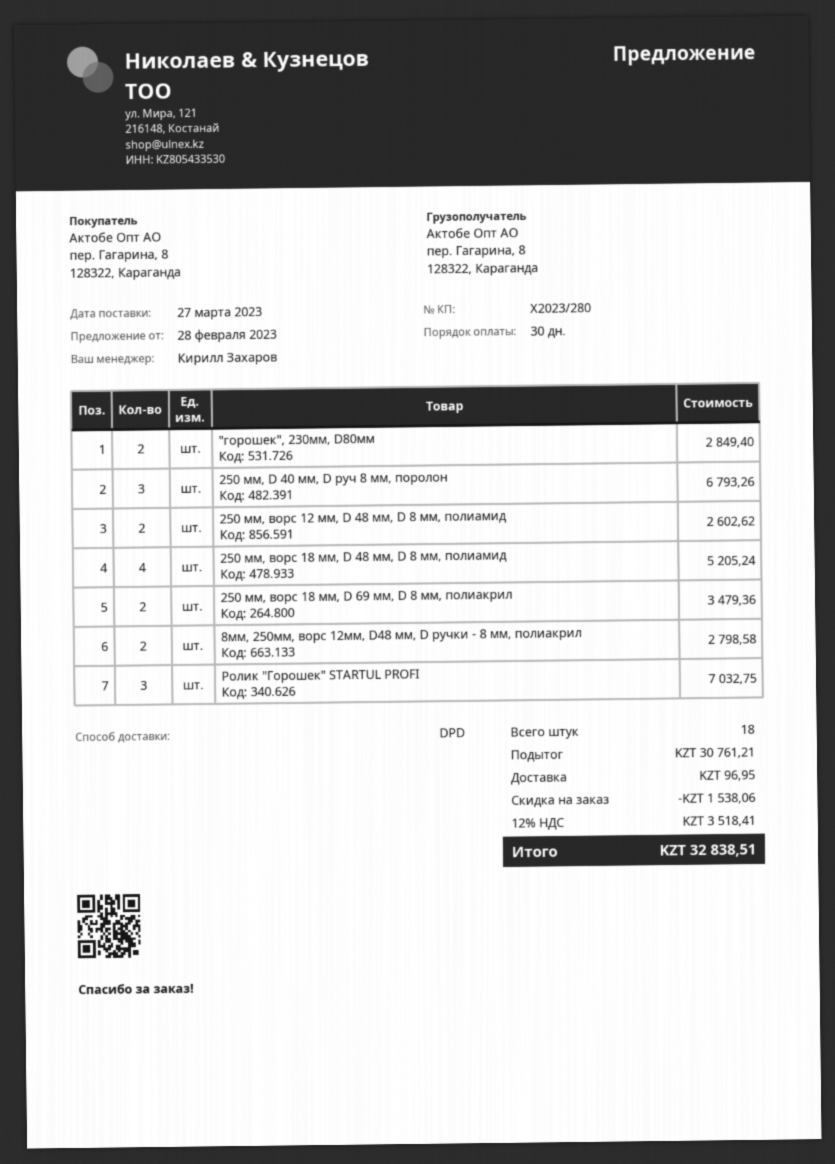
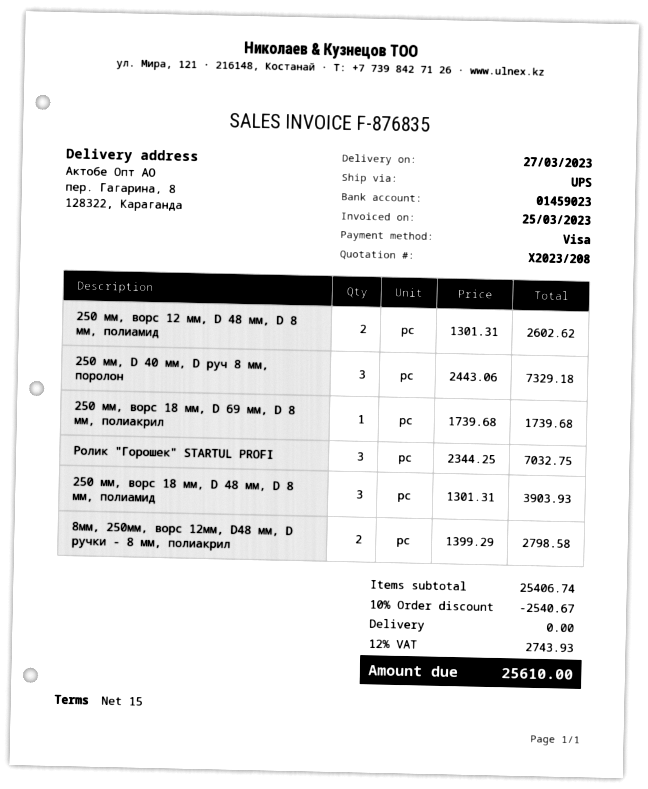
quote number: X2023/280 -> X2023/208
payment terms: 30 days -> 15 days
shipping method: DPD -> UPS
"горошек", 230мм, D80мм: 2 for 2849.40 -> none
250 мм, D 40 мм, D руч 8 мм, поролон: 3 for 6793.26 -> 3 for 7329.18
250 мм, ворс 18 мм, D 48 мм, D 8 мм, полиамид: 4 for 5205.24 -> 3 for 3903.93
250 мм, ворс 18 мм, D 69 мм, D 8 мм, полиакрил: 2 for 3479.36 -> 1 for 1739.68
subtotal: 30761.21 -> 25406.74
discount: 1538.06 -> 2540.67
shipping: 96.95 -> 0.00
tax: 12% = 3518.41 -> 12% = 2743.93
total: 32838.51 -> 25610.00

